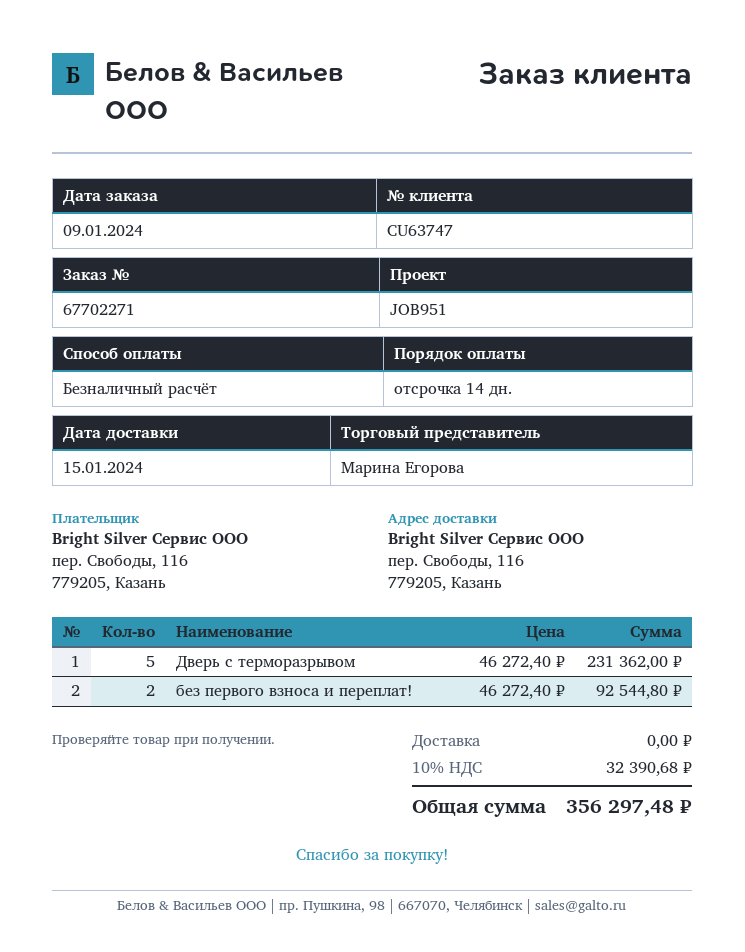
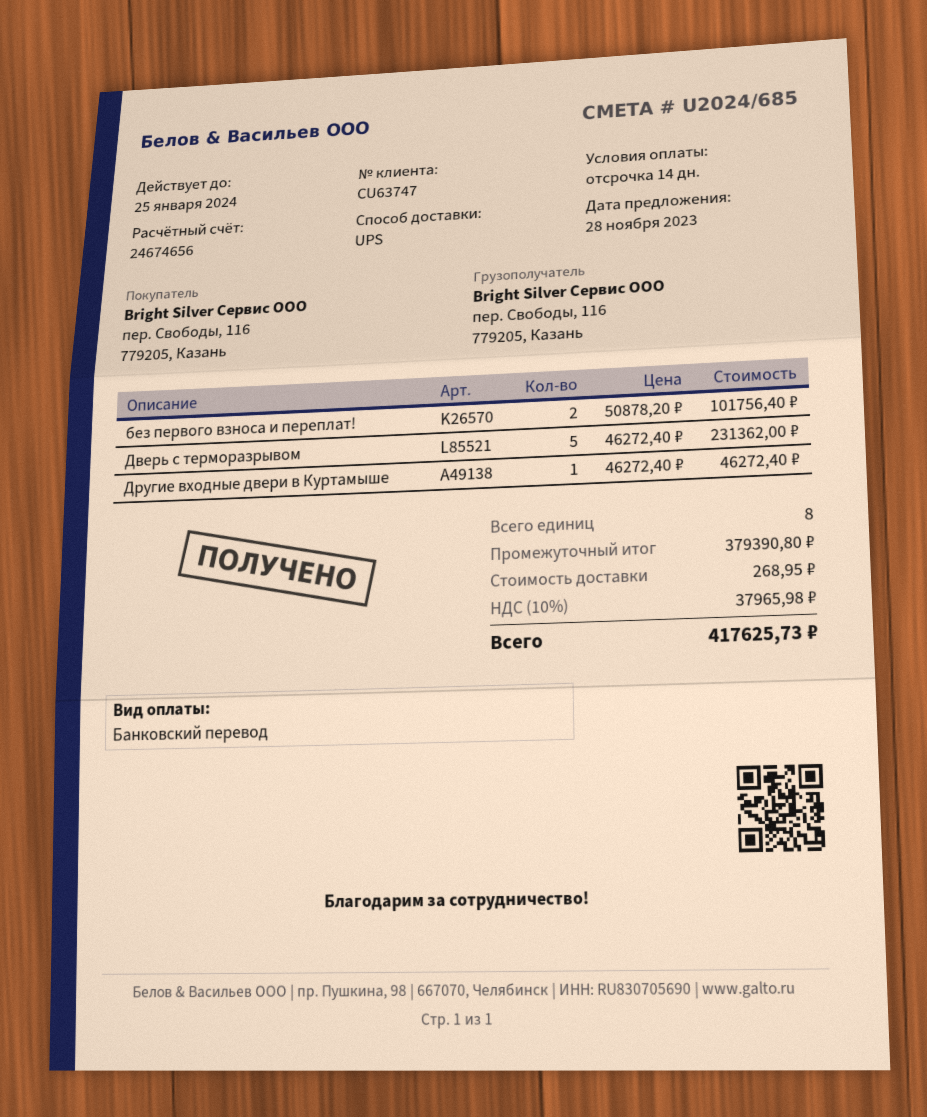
без первого взноса и переплат!: 2 x 46272.40 = 92544.80 -> 2 x 50878.20 = 101756.40
Другие входные двери в Куртамыше: none -> 1 x 46272.40 = 46272.40
shipping: 0.00 -> 268.95
tax: 10% = 32390.68 -> 10% = 37965.98
total: 356297.48 -> 417625.73

